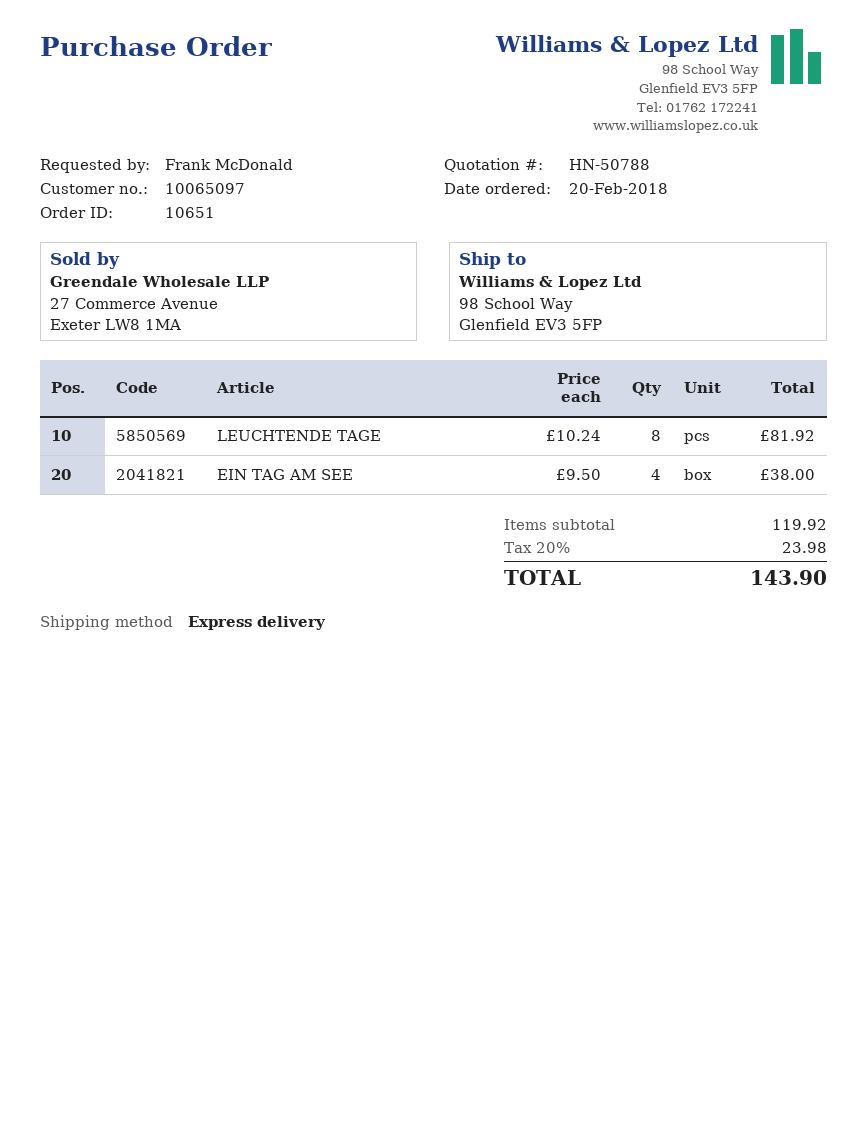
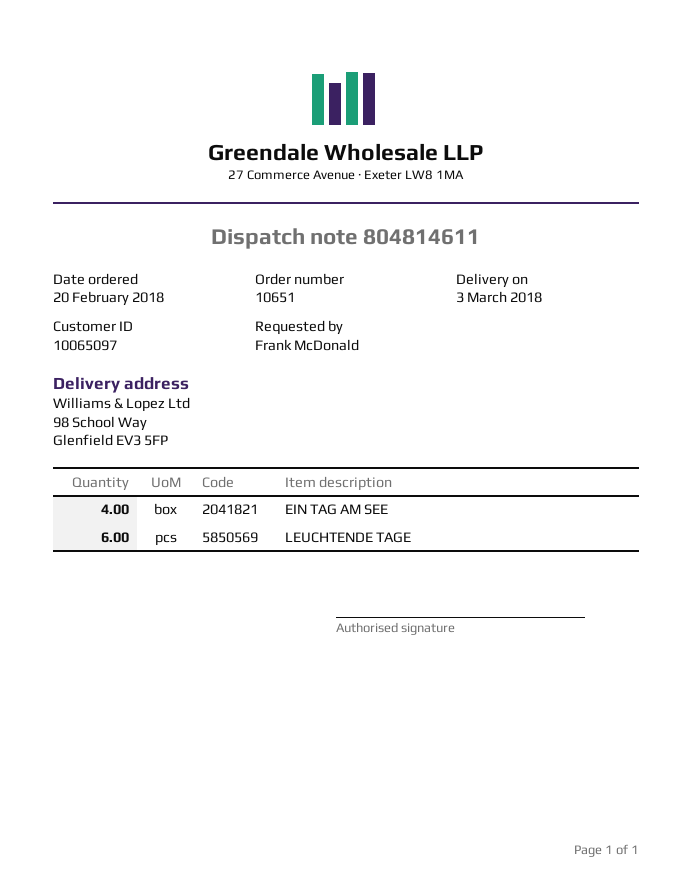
LEUCHTENDE TAGE: 8 -> 6

